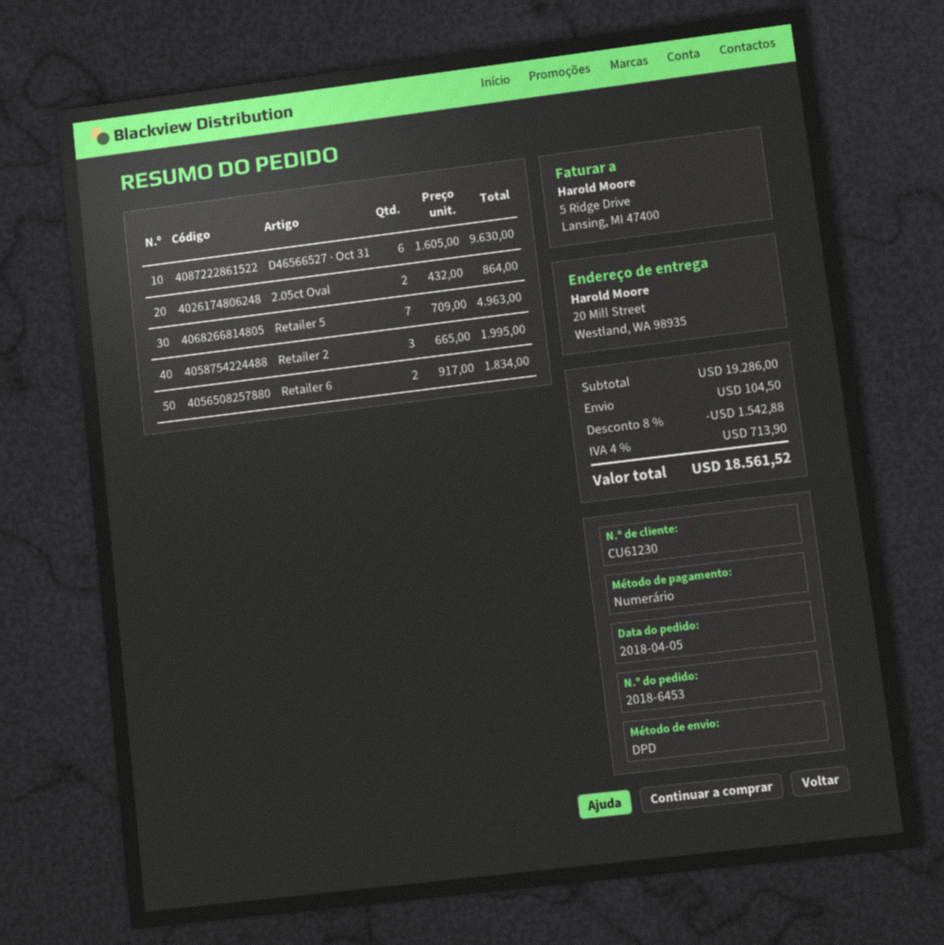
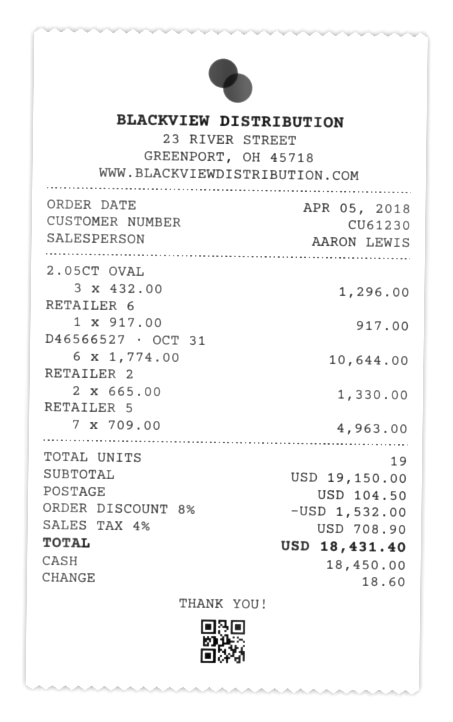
D46566527 · Oct 31: 6 x 1605.00 = 9630.00 -> 6 x 1774.00 = 10644.00
2.05ct Oval: 2 x 432.00 = 864.00 -> 3 x 432.00 = 1296.00
Retailer 2: 3 x 665.00 = 1995.00 -> 2 x 665.00 = 1330.00
Retailer 6: 2 x 917.00 = 1834.00 -> 1 x 917.00 = 917.00
subtotal: 19286.00 -> 19150.00
discount: 8% = 1542.88 -> 8% = 1532.00
tax: 4% = 713.90 -> 4% = 708.90
total: 18561.52 -> 18431.40

